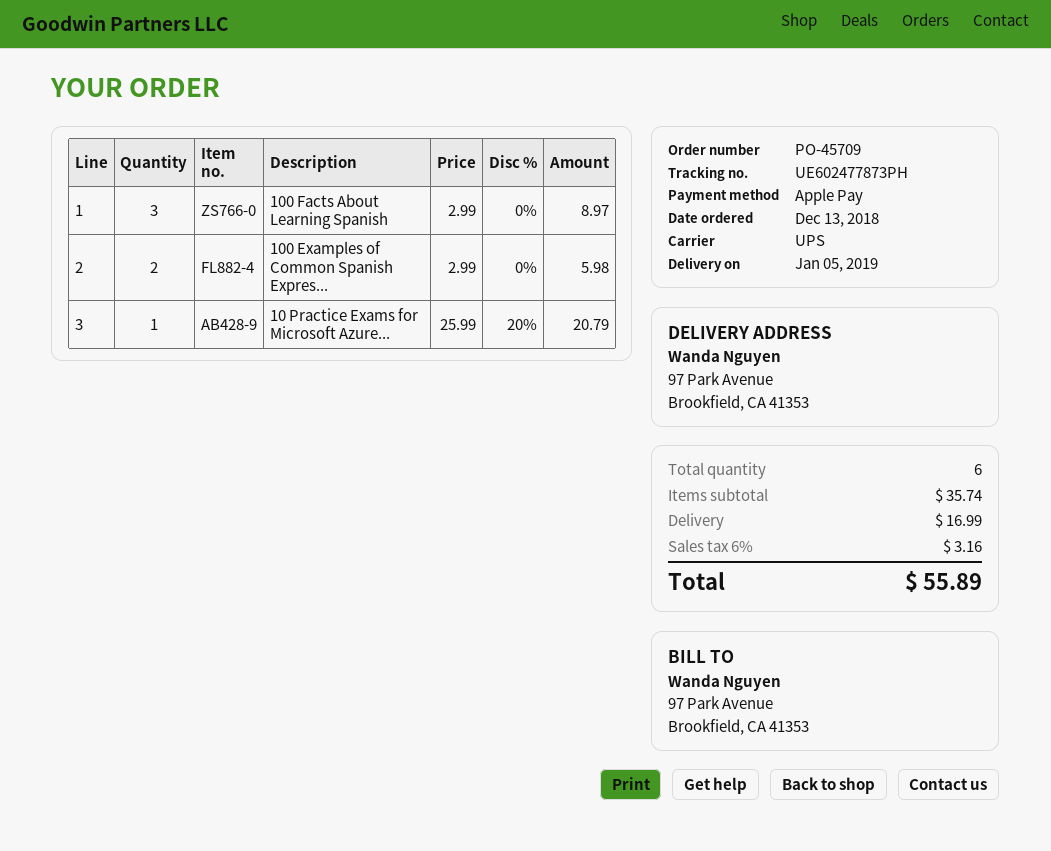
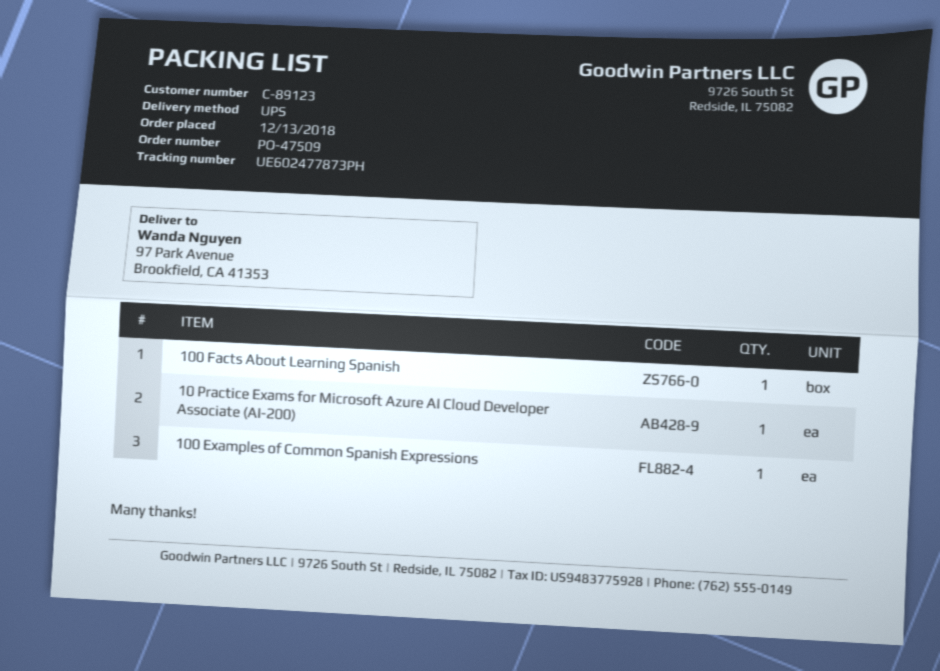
order number: PO-45709 -> PO-47509
100 Facts About Learning Spanish: 3 -> 1
100 Examples of Common Spanish Expres...: 2 -> 1

